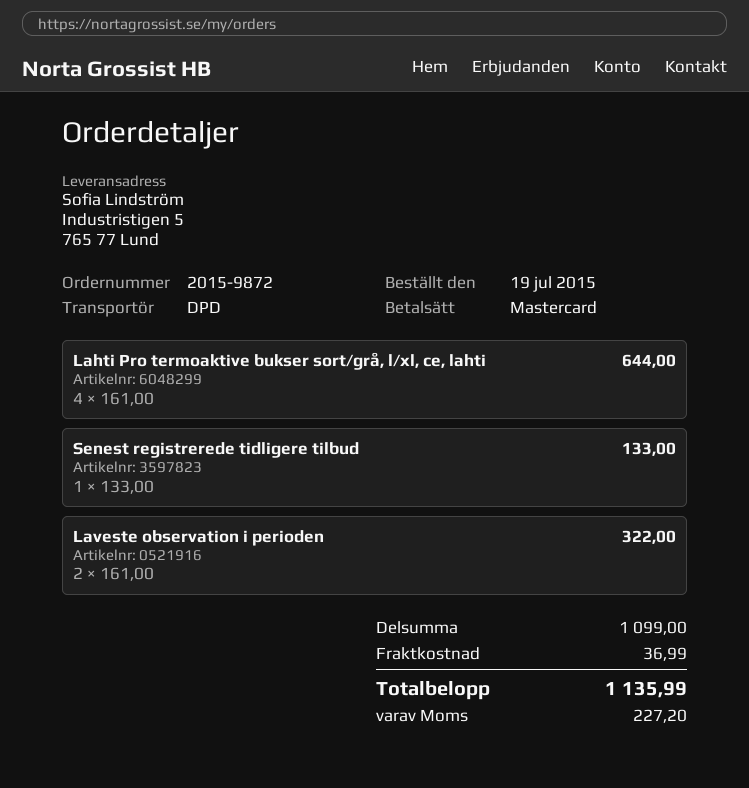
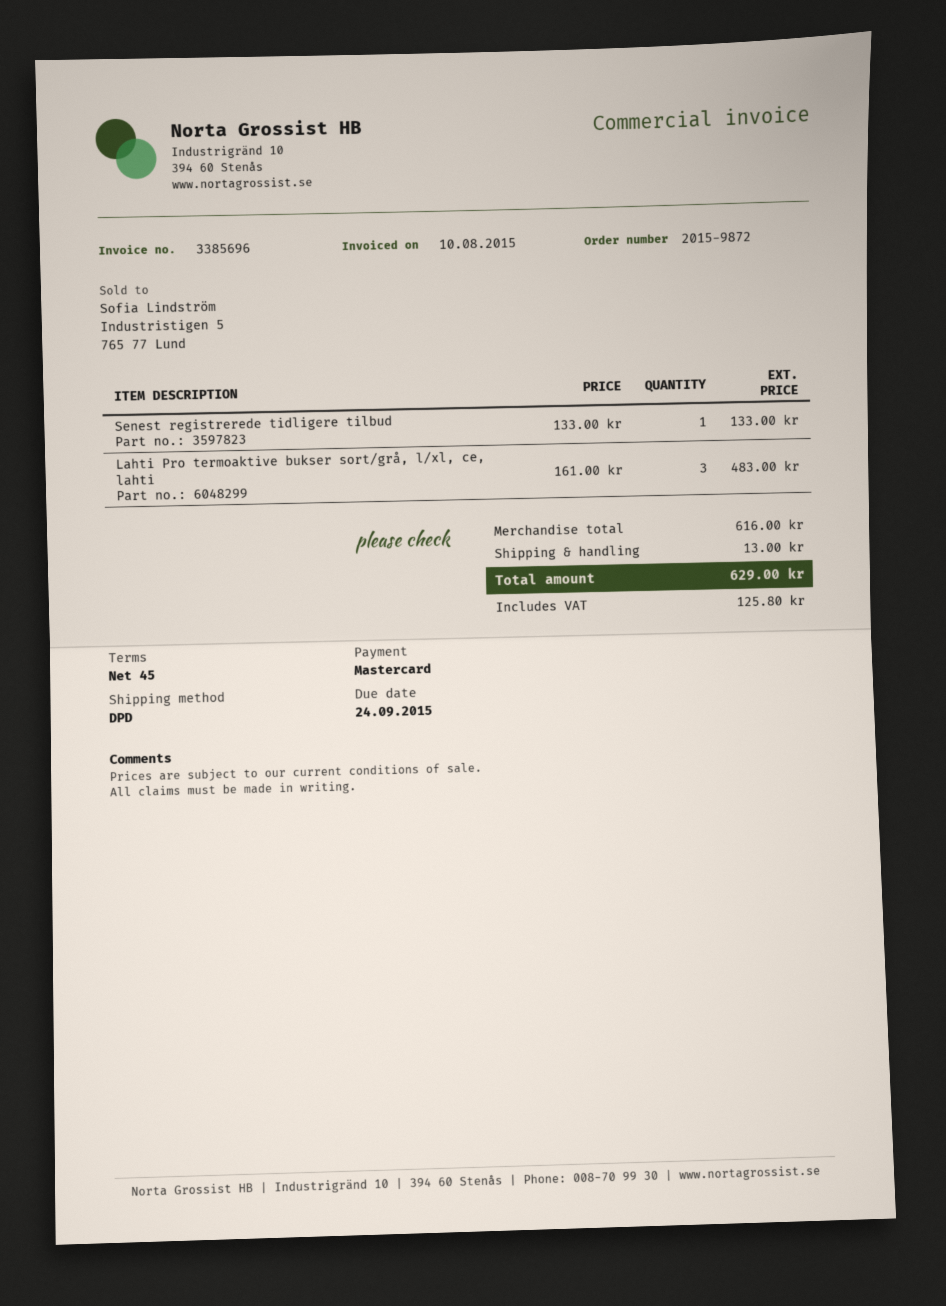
Lahti Pro termoaktive bukser sort/grå, l/xl, ce, lahti: 4 x 161.00 = 644.00 -> 3 x 161.00 = 483.00
Laveste observation i perioden: 2 x 161.00 = 322.00 -> none
subtotal: 1099.00 -> 616.00
shipping: 36.99 -> 13.00
tax: 227.20 -> 125.80
total: 1135.99 -> 629.00

